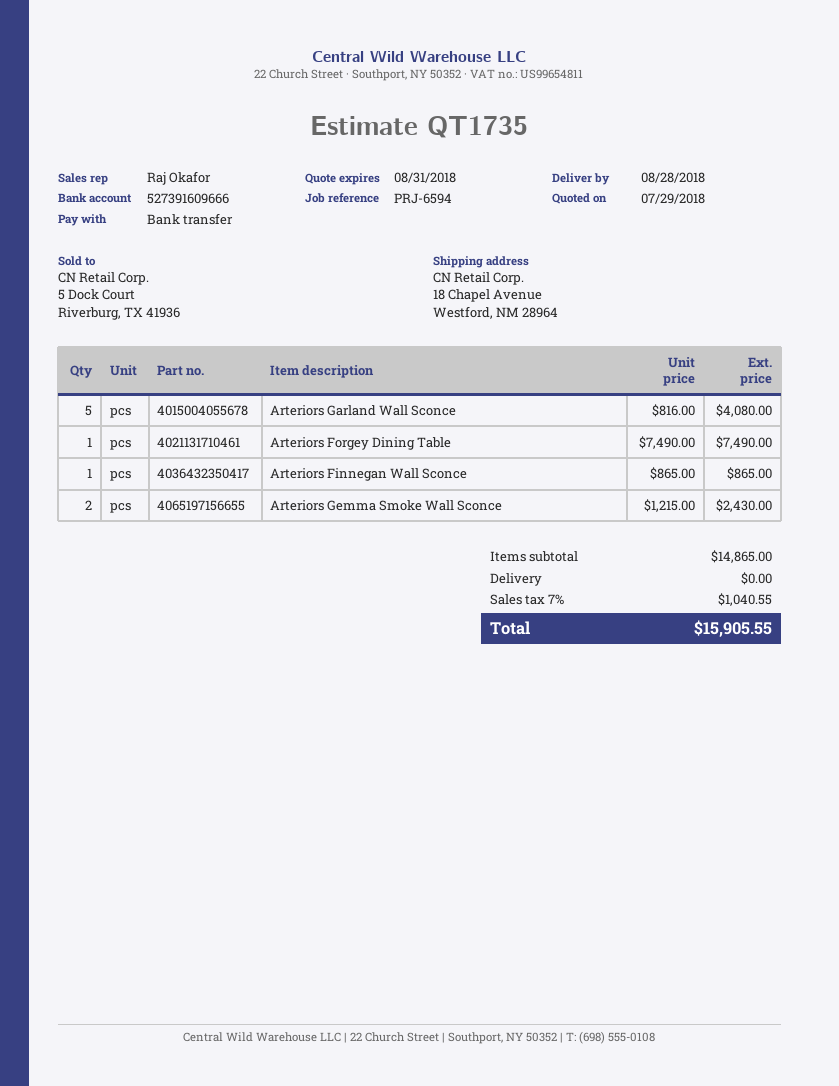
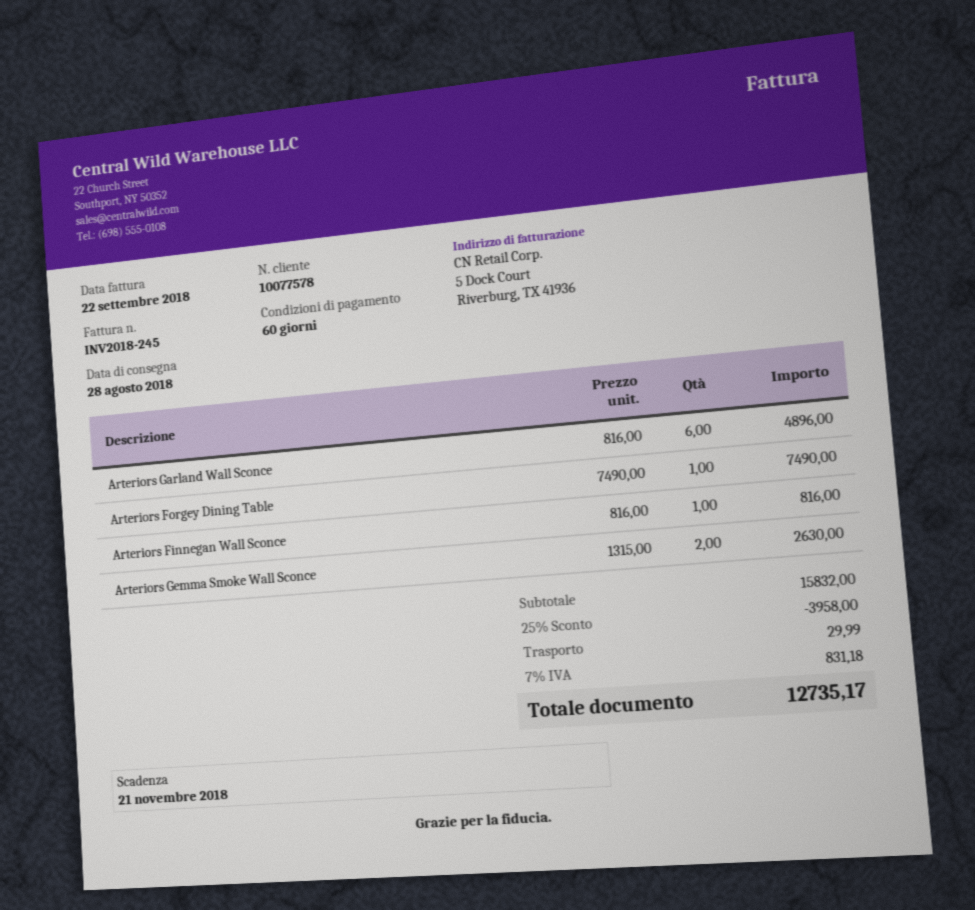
Arteriors Garland Wall Sconce: 5 x 816.00 = 4080.00 -> 6 x 816.00 = 4896.00
Arteriors Finnegan Wall Sconce: 1 x 865.00 = 865.00 -> 1 x 816.00 = 816.00
Arteriors Gemma Smoke Wall Sconce: 2 x 1215.00 = 2430.00 -> 2 x 1315.00 = 2630.00
subtotal: 14865.00 -> 15832.00
discount: none -> 25% = 3958.00
shipping: 0.00 -> 29.99
tax: 7% = 1040.55 -> 7% = 831.18
total: 15905.55 -> 12735.17

